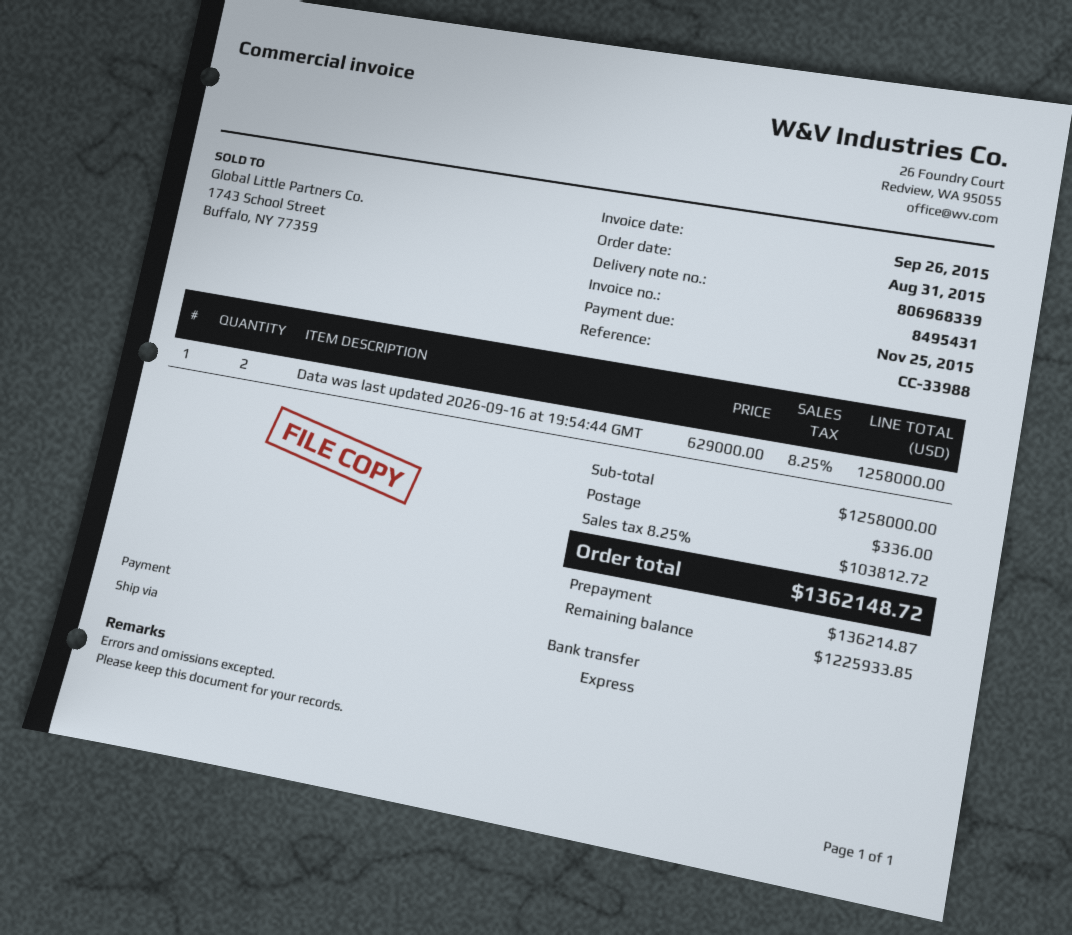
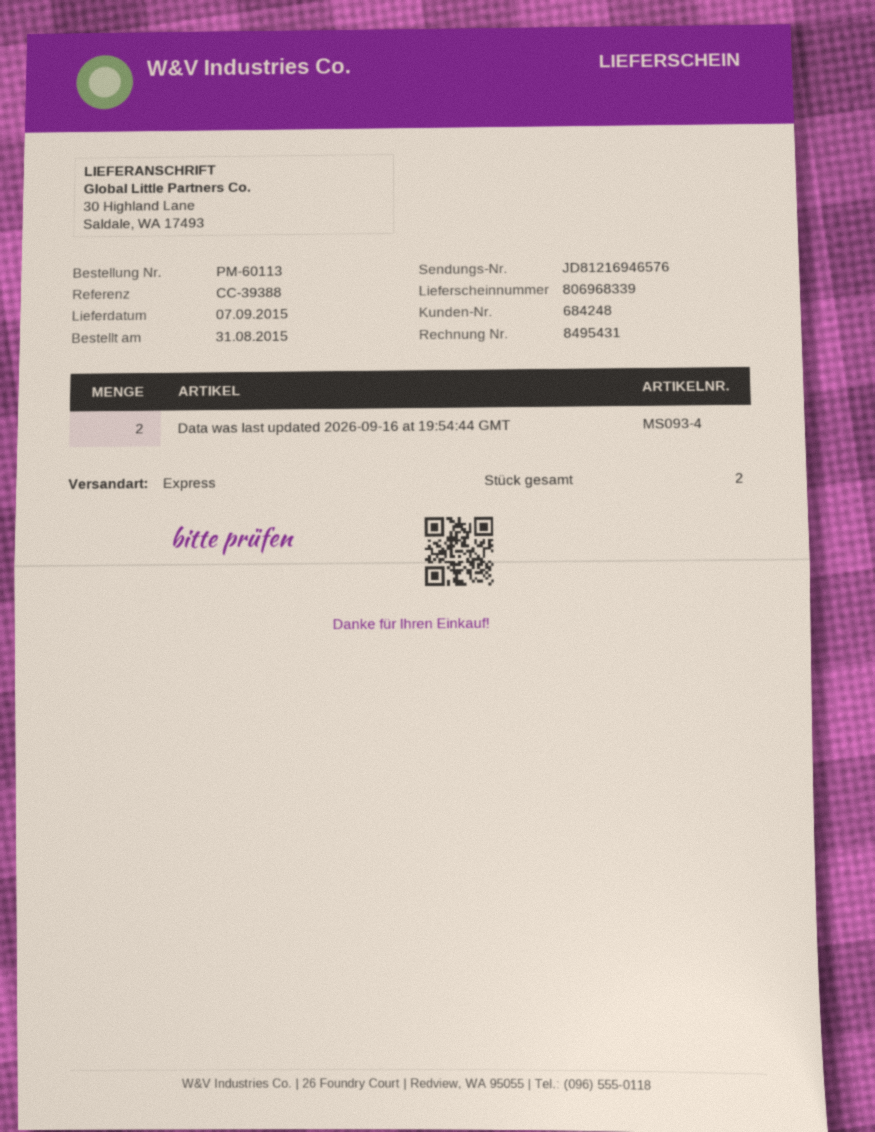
reference: CC-33988 -> CC-39388

